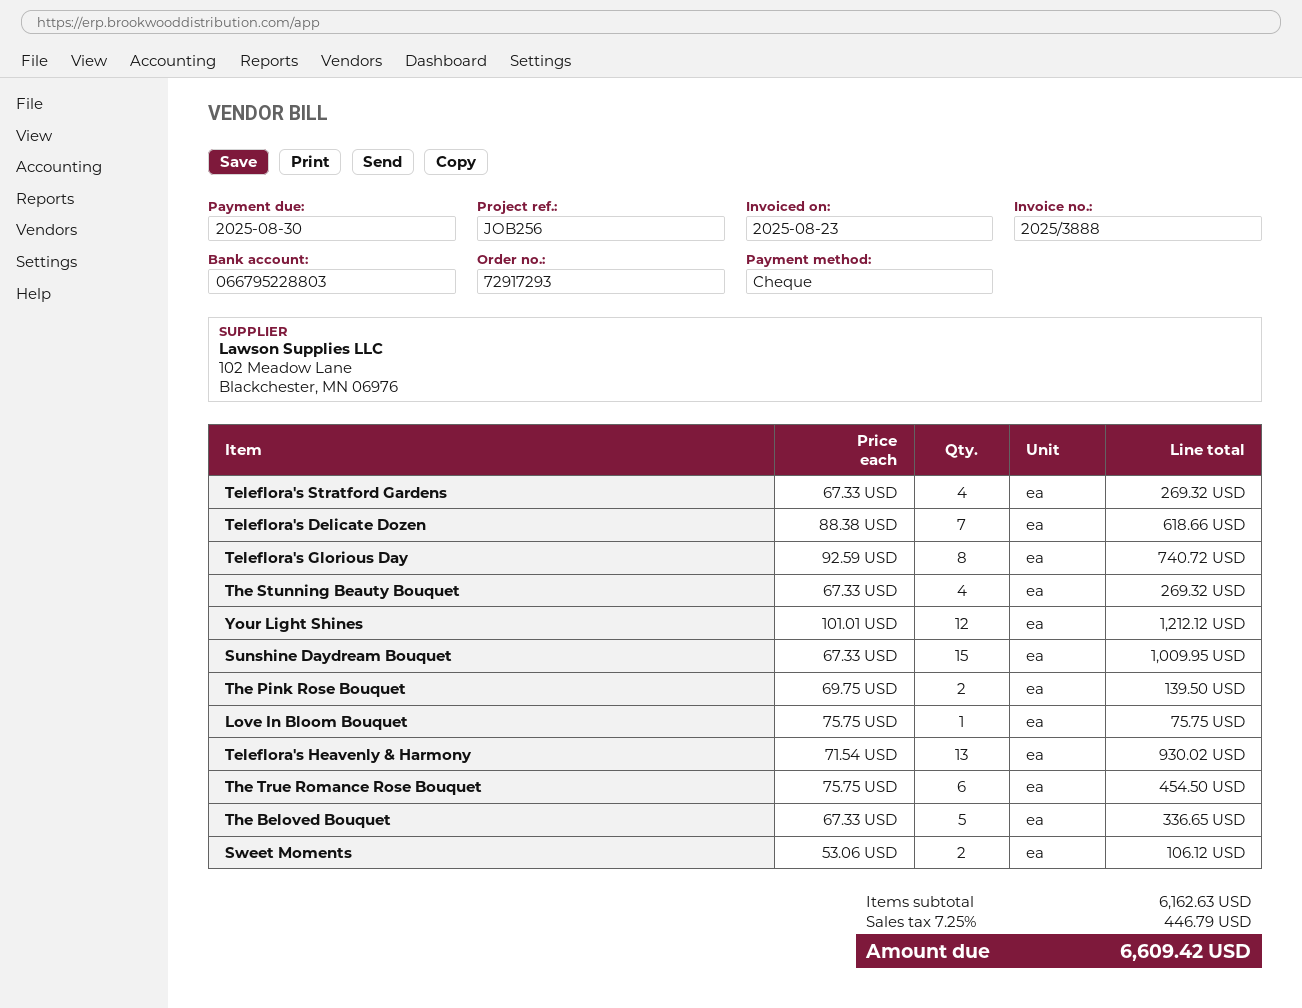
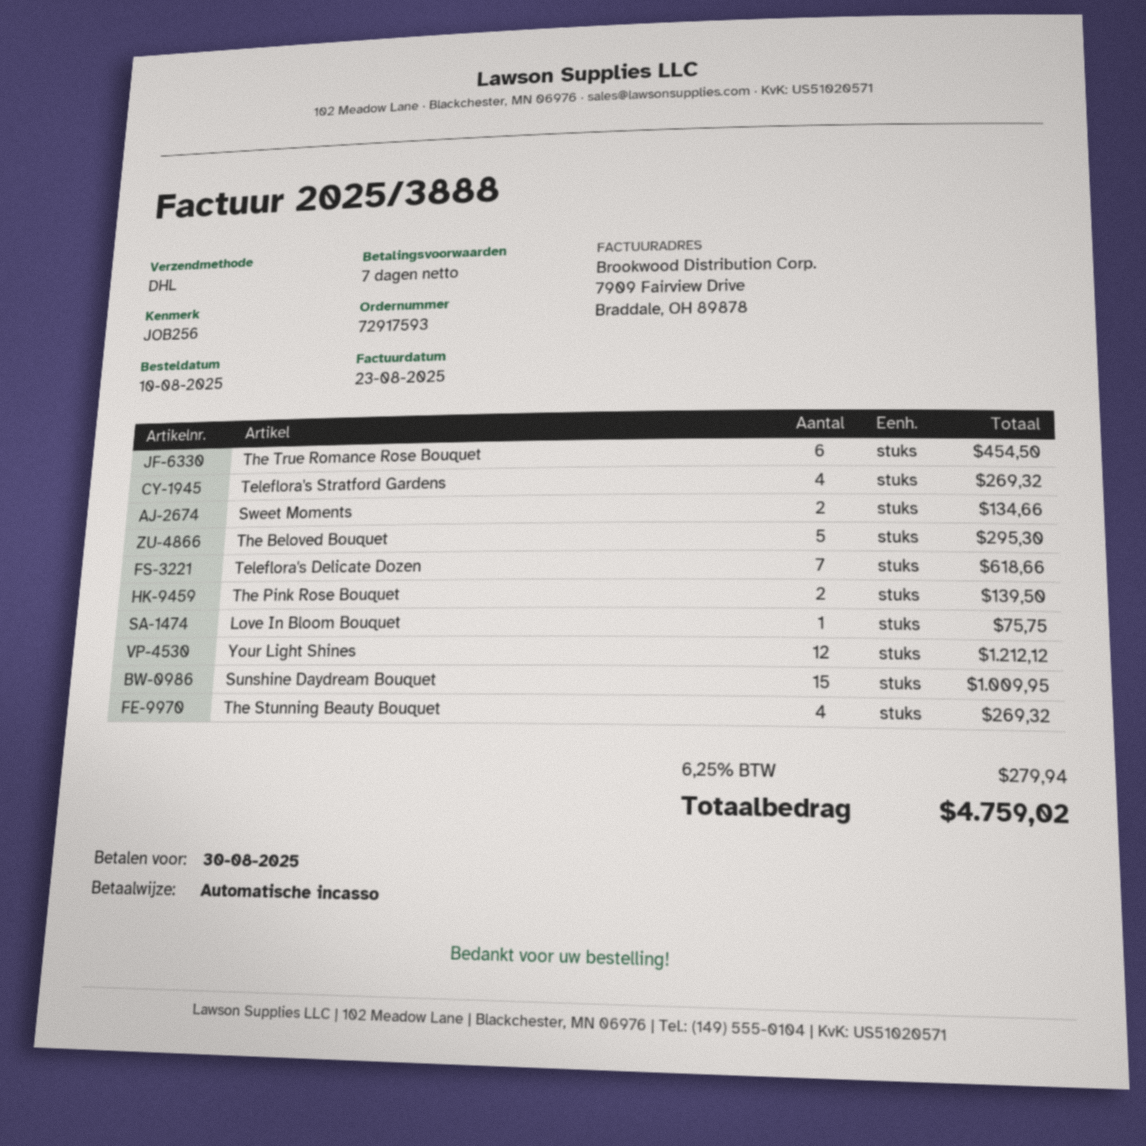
order number: 72917293 -> 72917593
payment method: cheque -> direct debit
Teleflora's Glorious Day: 8 for 740.72 -> none
Teleflora's Heavenly & Harmony: 13 for 930.02 -> none
The Beloved Bouquet: 5 for 336.65 -> 5 for 295.30
Sweet Moments: 2 for 106.12 -> 2 for 134.66
tax: 7.25% = 446.79 -> 6.25% = 279.94
total: 6609.42 -> 4759.02

